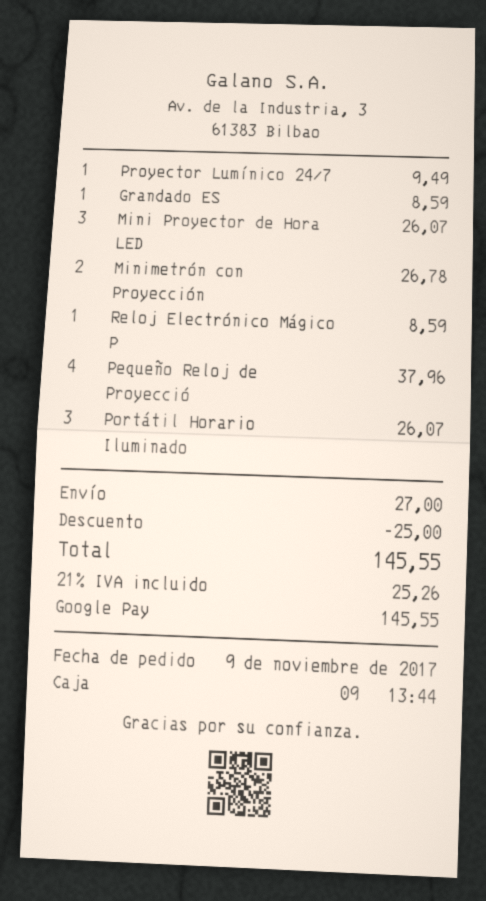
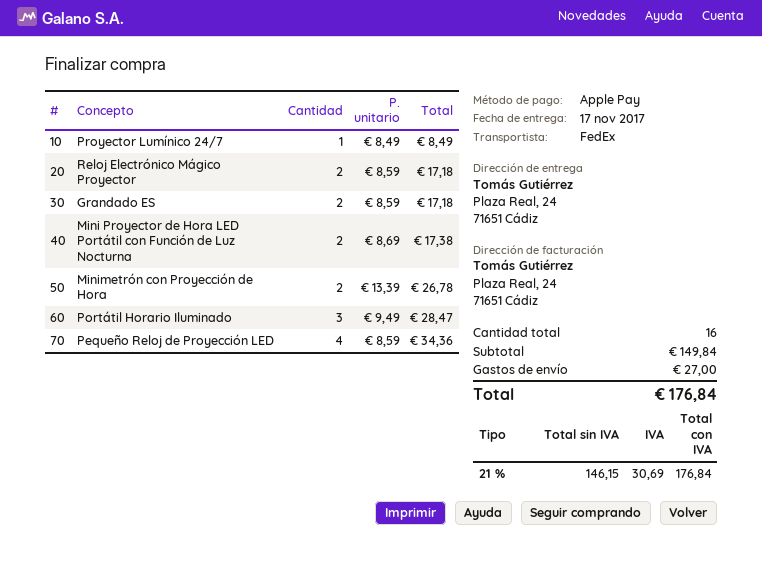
payment method: Google Pay -> Apple Pay
Proyector Lumínico 24/7: 1 for 9.49 -> 1 for 8.49
Grandado ES: 1 for 8.59 -> 2 for 17.18
Mini Proyector de Hora LED: 3 for 26.07 -> 2 for 17.38
Reloj Electrónico Mágico P: 1 for 8.59 -> 2 for 17.18
Pequeño Reloj de Proyecció: 4 for 37.96 -> 4 for 34.36
Portátil Horario Iluminado: 3 for 26.07 -> 3 for 28.47
discount: 25.00 -> none
tax: 21% = 25.26 -> 21% = 30.69
total: 145.55 -> 176.84

